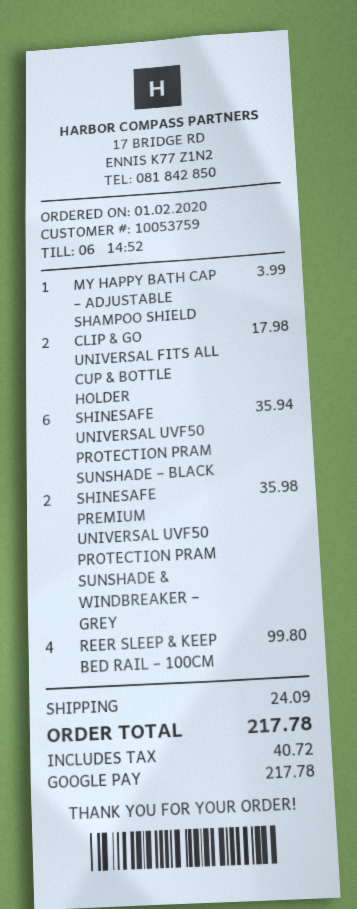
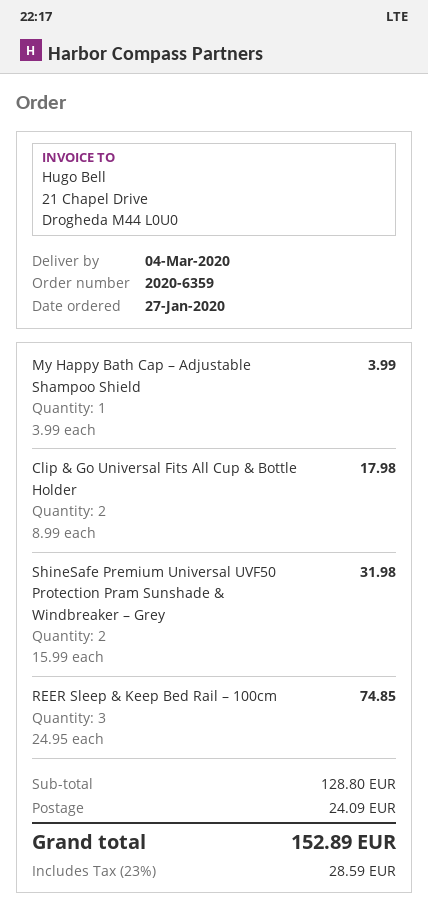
order date: 2020-02-01 -> 2020-01-27
SHINESAFE UNIVERSAL UVF50 PROTECTION PRAM SUNSHADE – BLACK: 6 for 35.94 -> none
SHINESAFE PREMIUM UNIVERSAL UVF50 PROTECTION PRAM SUNSHADE & WINDBREAKER – GREY: 2 for 35.98 -> 2 for 31.98
REER SLEEP & KEEP BED RAIL – 100CM: 4 for 99.80 -> 3 for 74.85
tax: 40.72 -> 28.59
total: 217.78 -> 152.89

